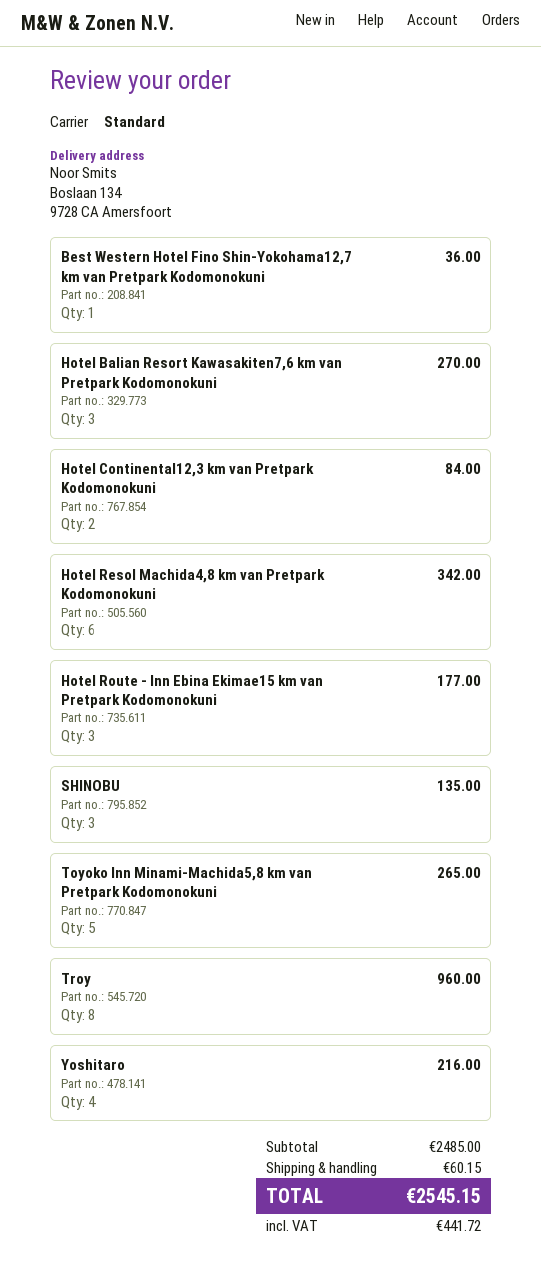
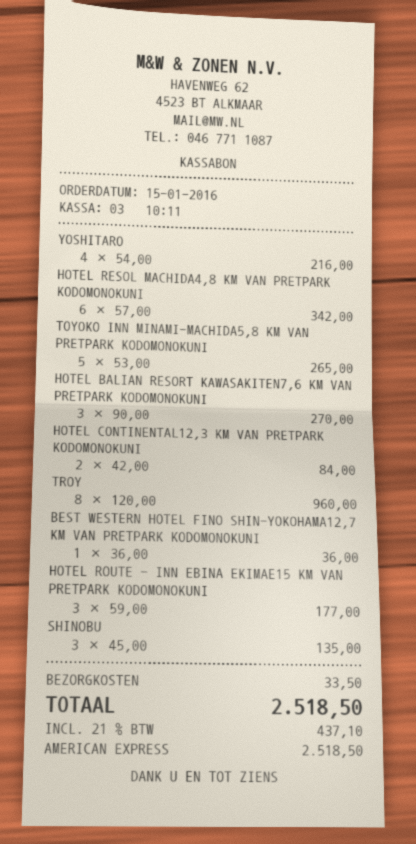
shipping: 60.15 -> 33.50
tax: 441.72 -> 437.10
total: 2545.15 -> 2518.50

